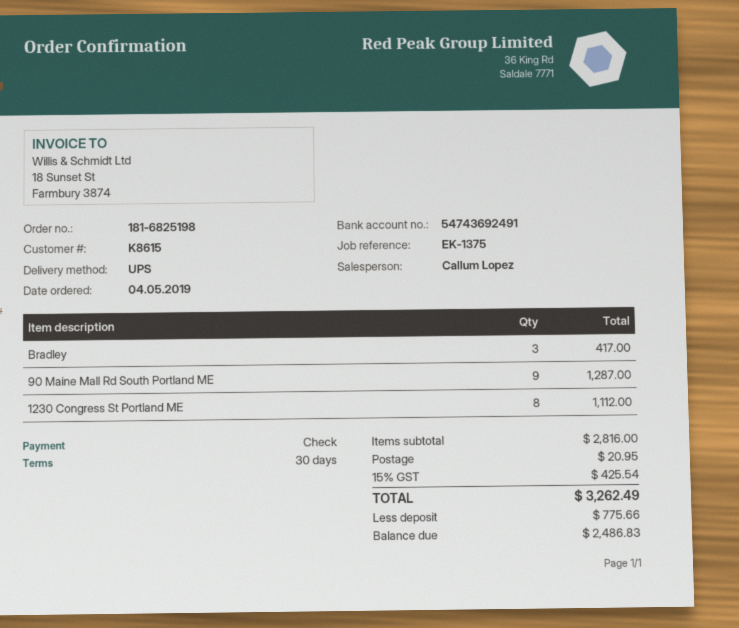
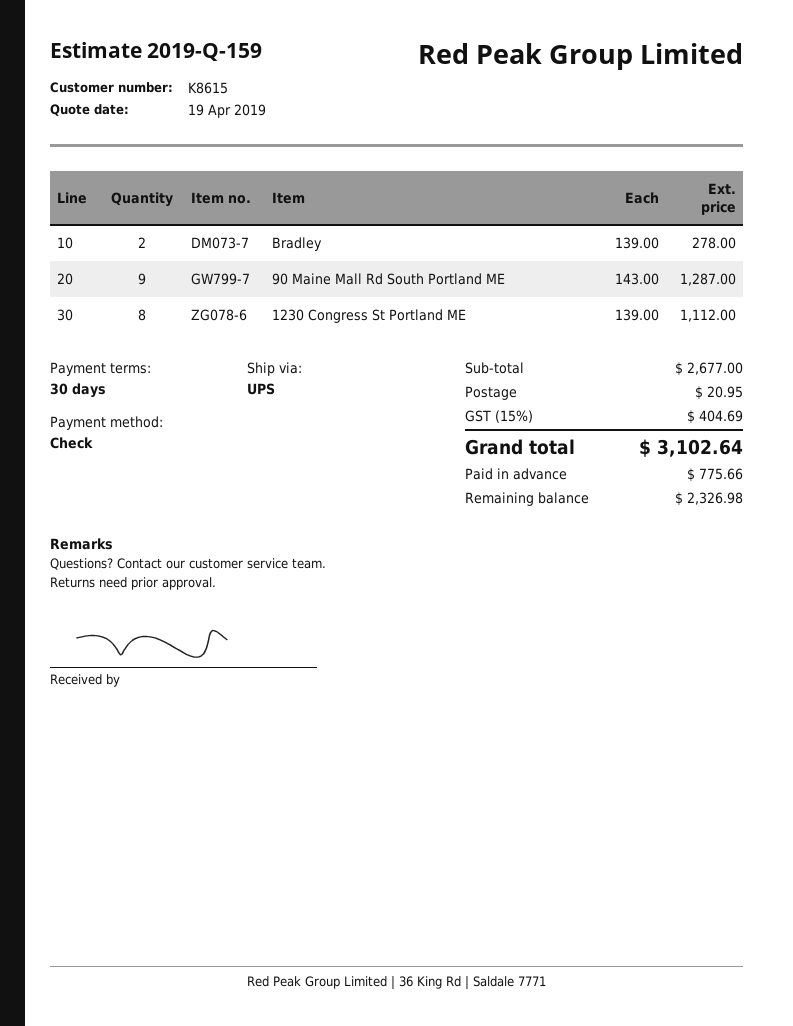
Bradley: 3 for 417.00 -> 2 for 278.00
subtotal: 2816.00 -> 2677.00
tax: 15% = 425.54 -> 15% = 404.69
total: 3262.49 -> 3102.64
balance: 2486.83 -> 2326.98

